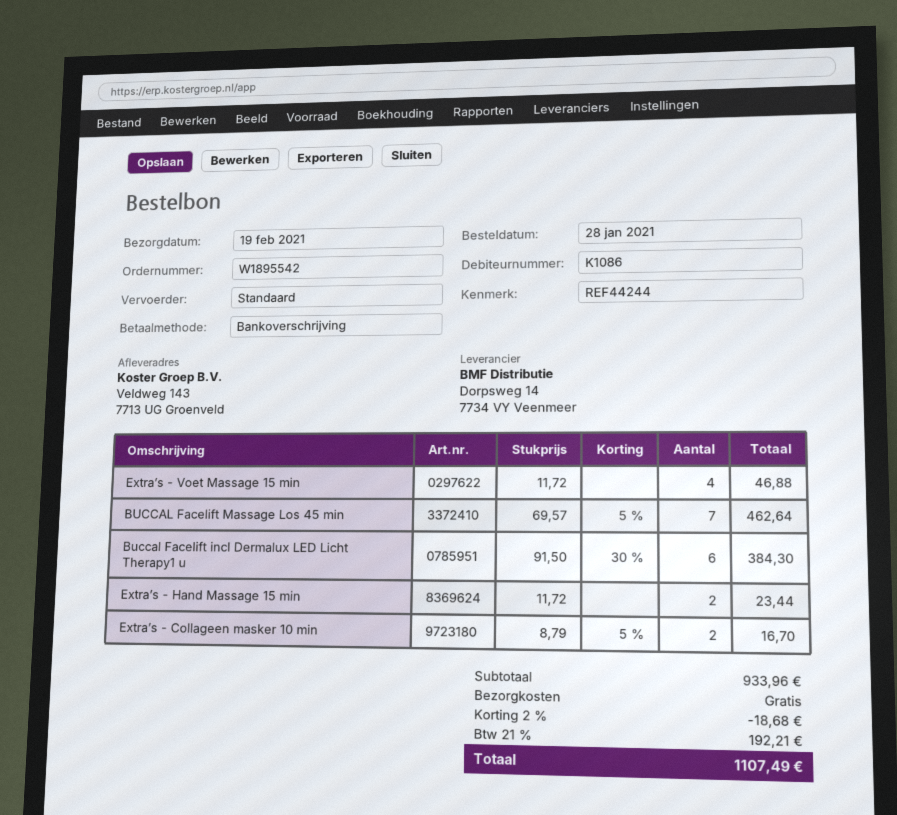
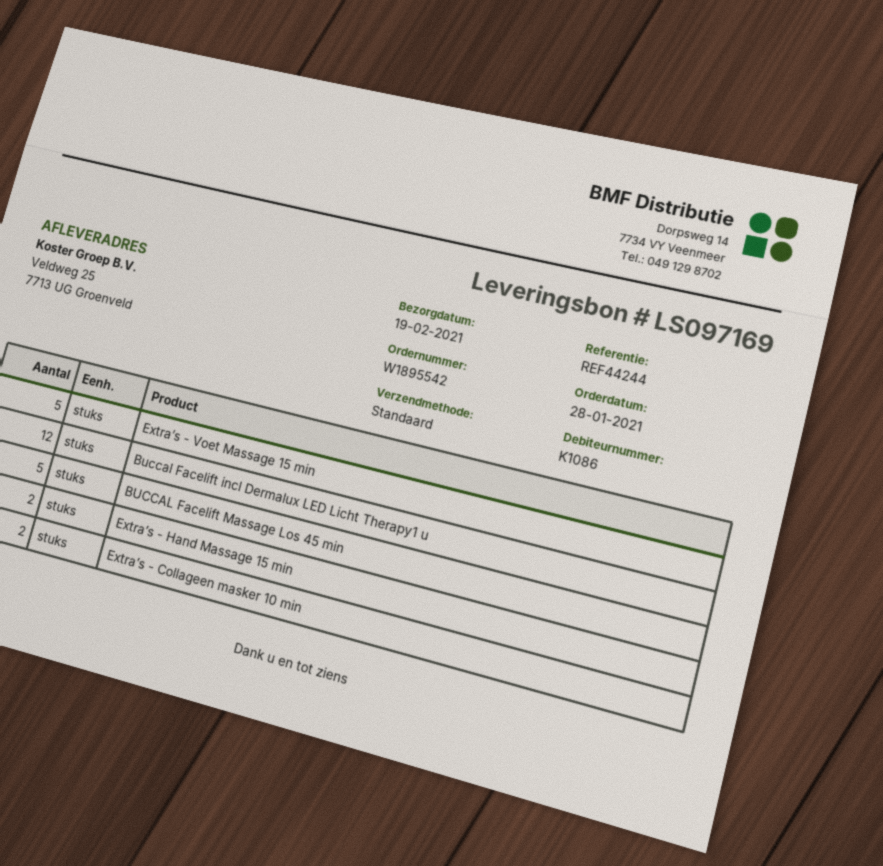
ship to: Veldweg 143, 7713 UG Groenveld -> Veldweg 25, 7713 UG Groenveld
Extra’s - Voet Massage 15 min: 4 -> 5
BUCCAL Facelift Massage Los 45 min: 7 -> 5
Buccal Facelift incl Dermalux LED Licht Therapy1 u: 6 -> 12

